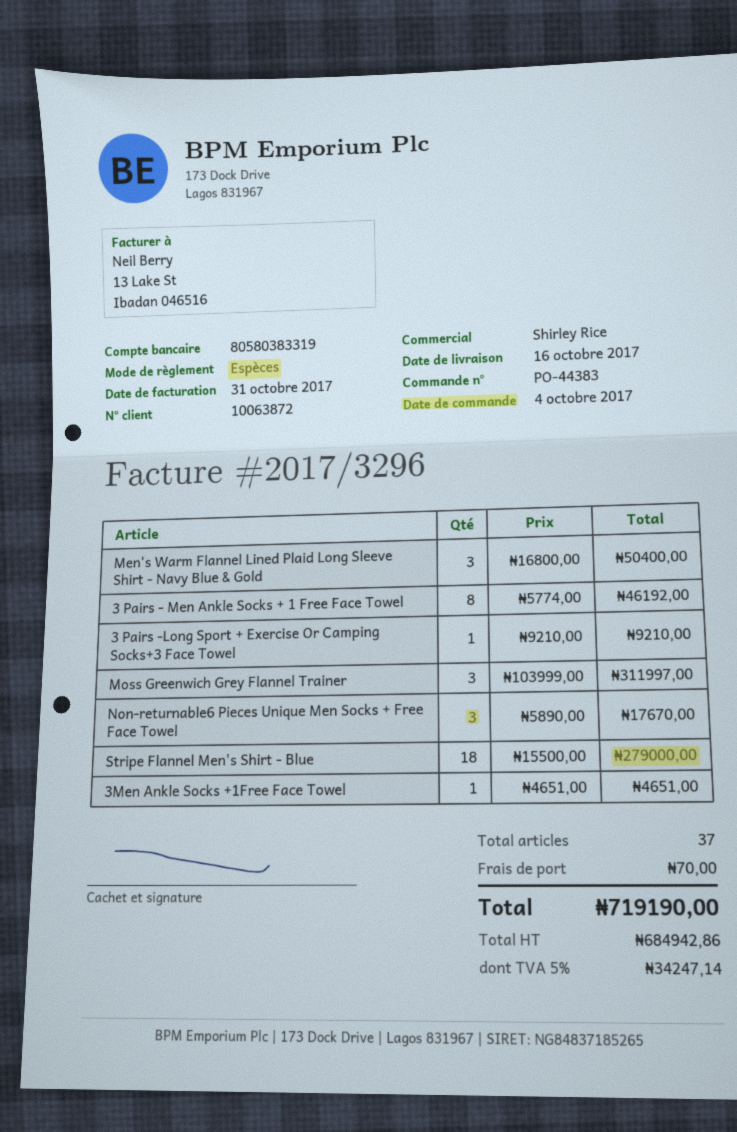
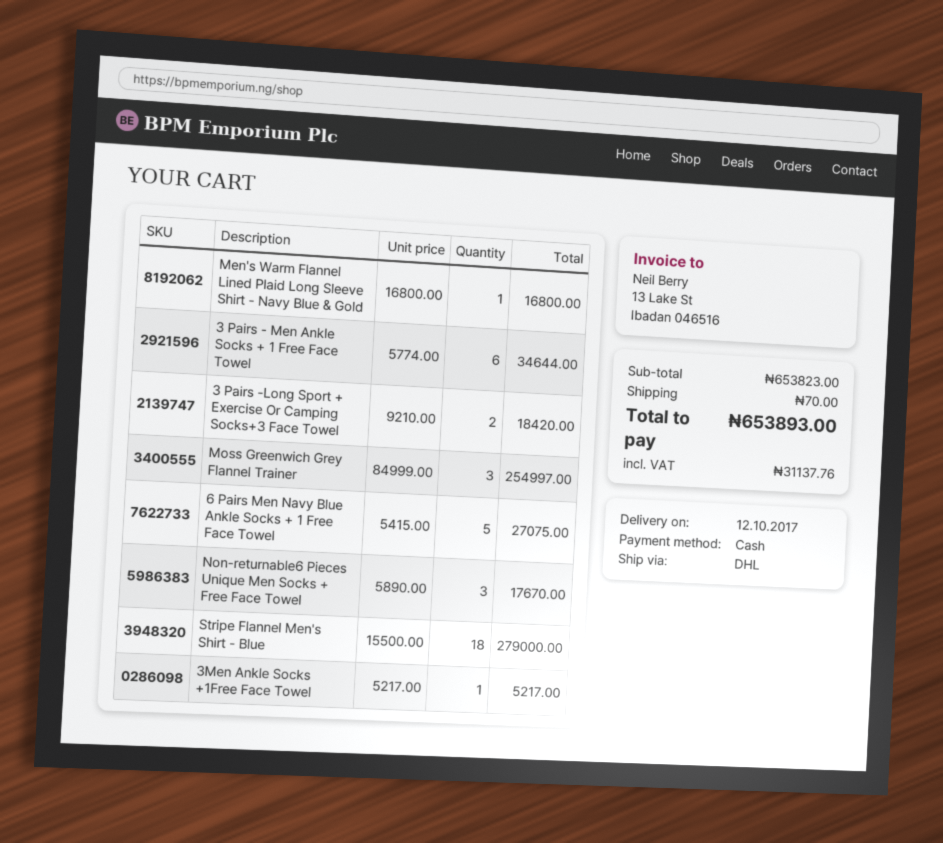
delivery date: 2017-10-16 -> 2017-10-12
Men's Warm Flannel Lined Plaid Long Sleeve Shirt - Navy Blue & Gold: 3 x 16800.00 = 50400.00 -> 1 x 16800.00 = 16800.00
3 Pairs - Men Ankle Socks + 1 Free Face Towel: 8 x 5774.00 = 46192.00 -> 6 x 5774.00 = 34644.00
3 Pairs -Long Sport + Exercise Or Camping Socks+3 Face Towel: 1 x 9210.00 = 9210.00 -> 2 x 9210.00 = 18420.00
Moss Greenwich Grey Flannel Trainer: 3 x 103999.00 = 311997.00 -> 3 x 84999.00 = 254997.00
3Men Ankle Socks +1Free Face Towel: 1 x 4651.00 = 4651.00 -> 1 x 5217.00 = 5217.00
6 Pairs Men Navy Blue Ankle Socks + 1 Free Face Towel: none -> 5 x 5415.00 = 27075.00
tax: 34247.14 -> 31137.76
total: 719190.00 -> 653893.00

